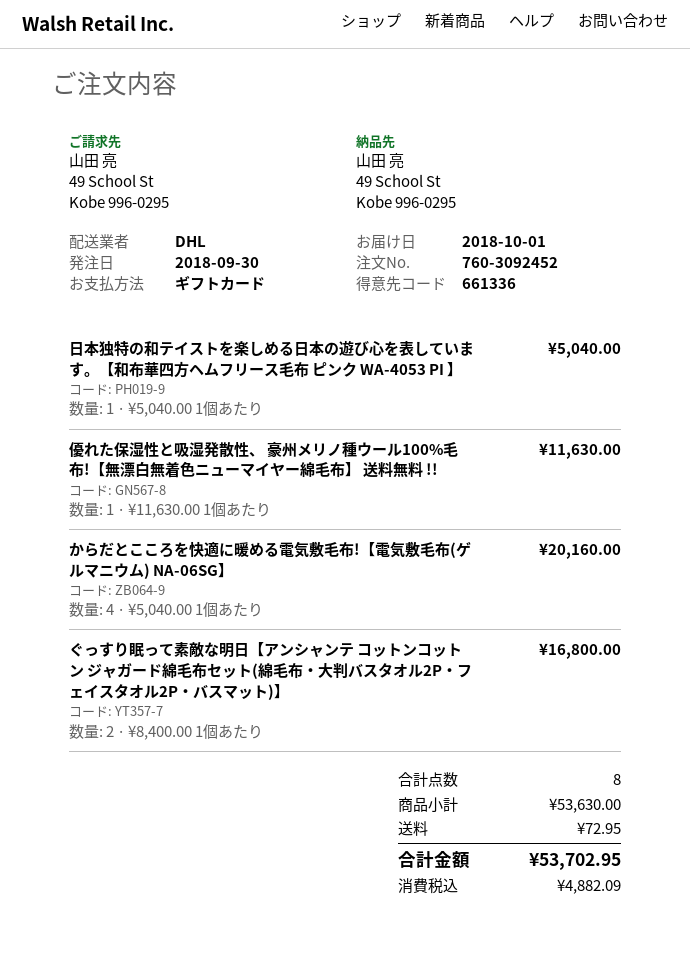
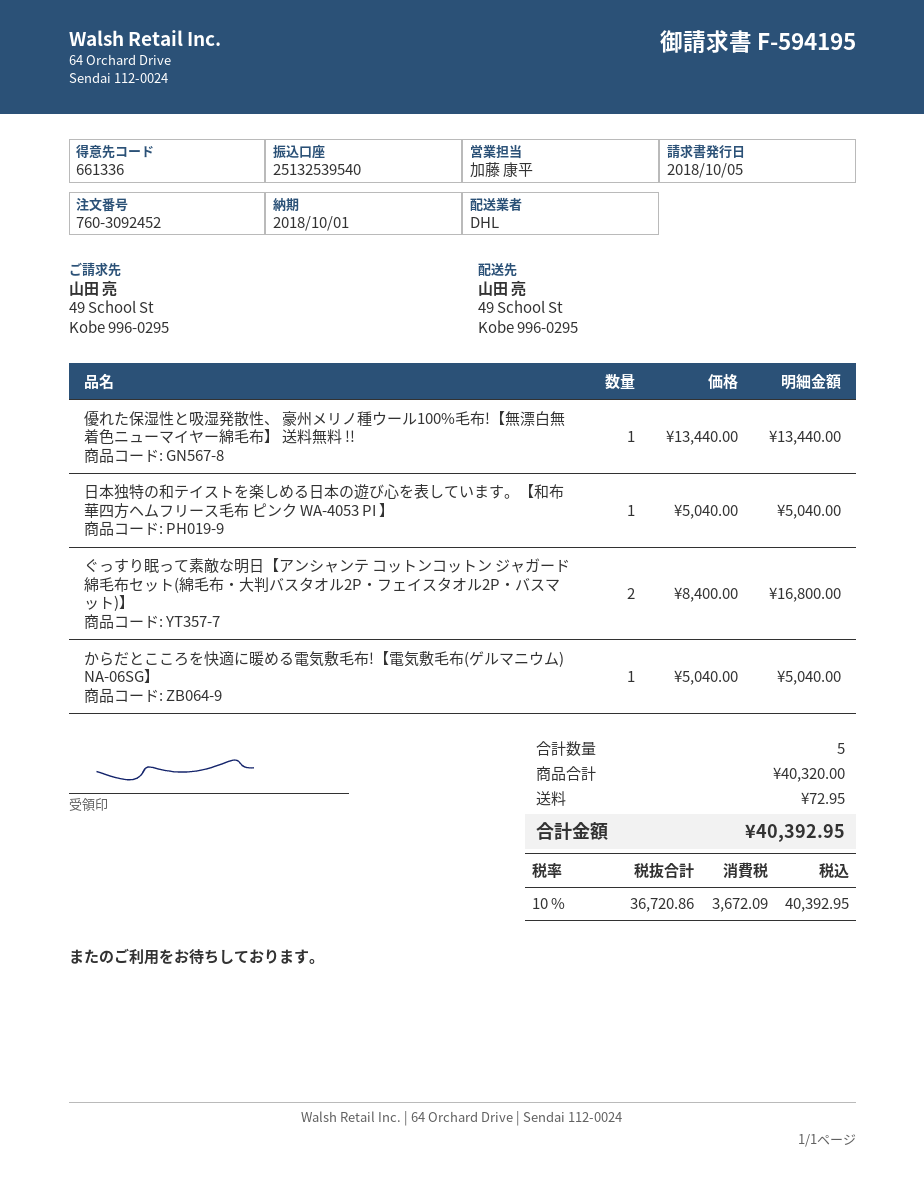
優れた保湿性と吸湿発散性、 豪州メリノ種ウール100%毛布!【無漂白無着色ニューマイヤー綿毛布】 送料無料 !!: 1 x 11630.00 = 11630.00 -> 1 x 13440.00 = 13440.00
からだとこころを快適に暖める電気敷毛布!【電気敷毛布(ゲルマニウム) NA-06SG】: 4 x 5040.00 = 20160.00 -> 1 x 5040.00 = 5040.00
total quantity: 8 -> 5
subtotal: 53630.00 -> 40320.00
tax: 4882.09 -> 3672.09
total: 53702.95 -> 40392.95

